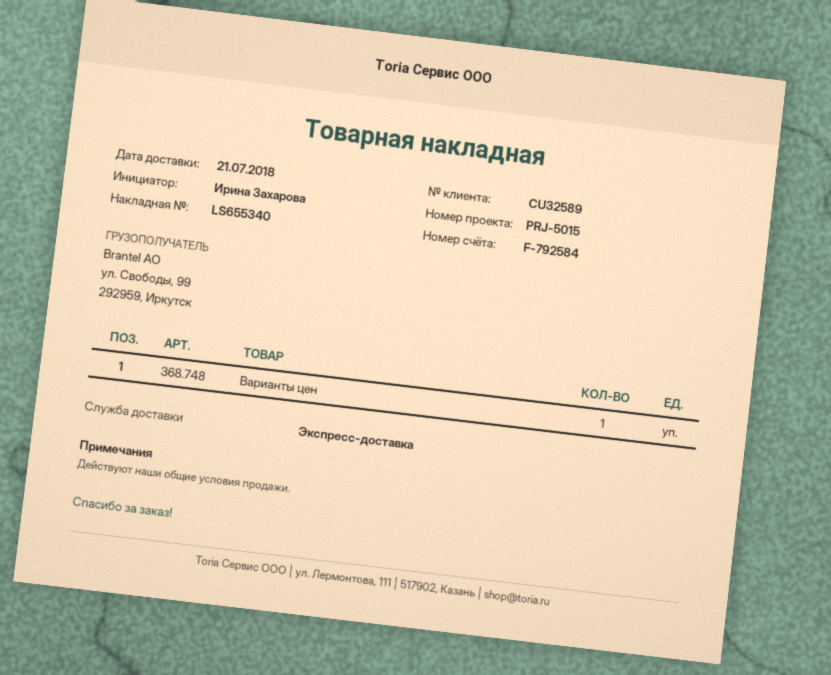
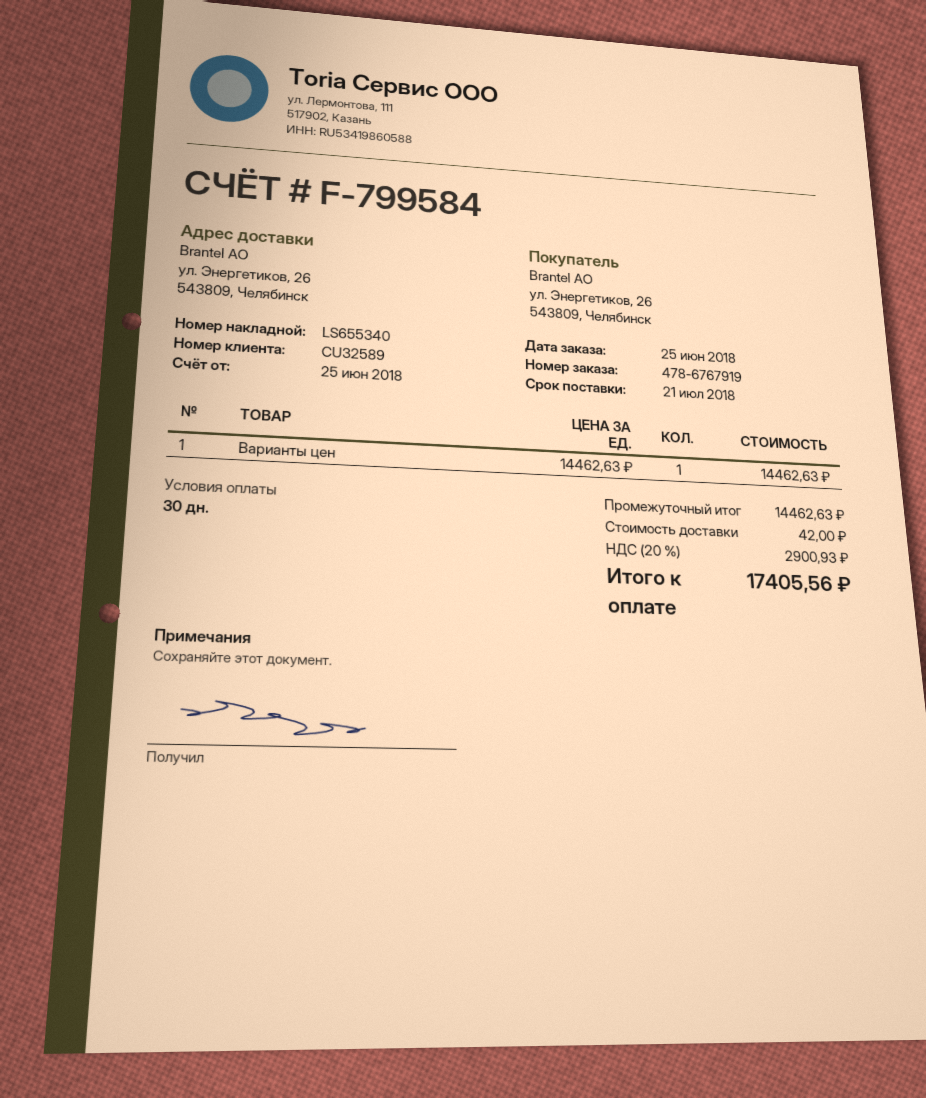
invoice number: F-792584 -> F-799584
ship to: ул. Свободы, 99, 292959, Иркутск -> ул. Энергетиков, 26, 543809, Челябинск

